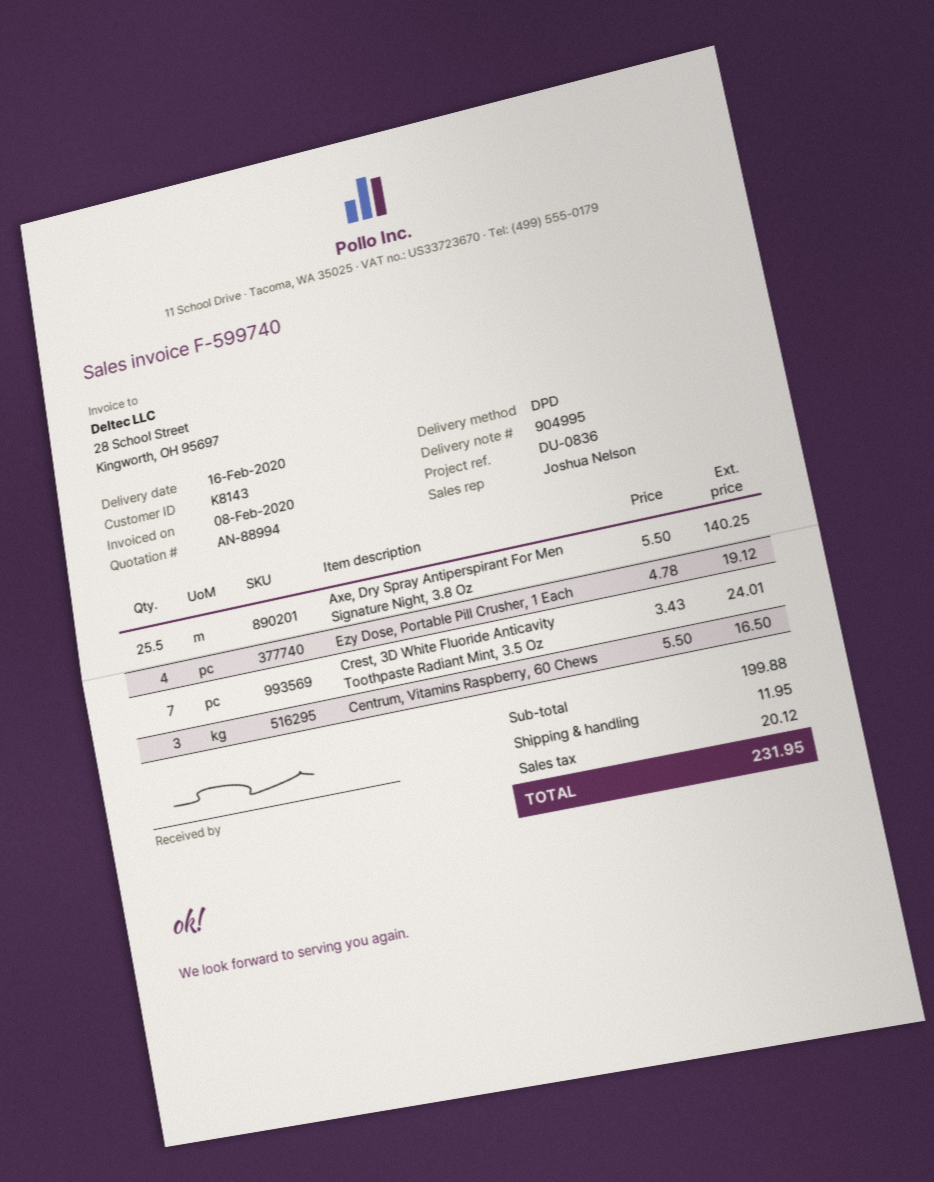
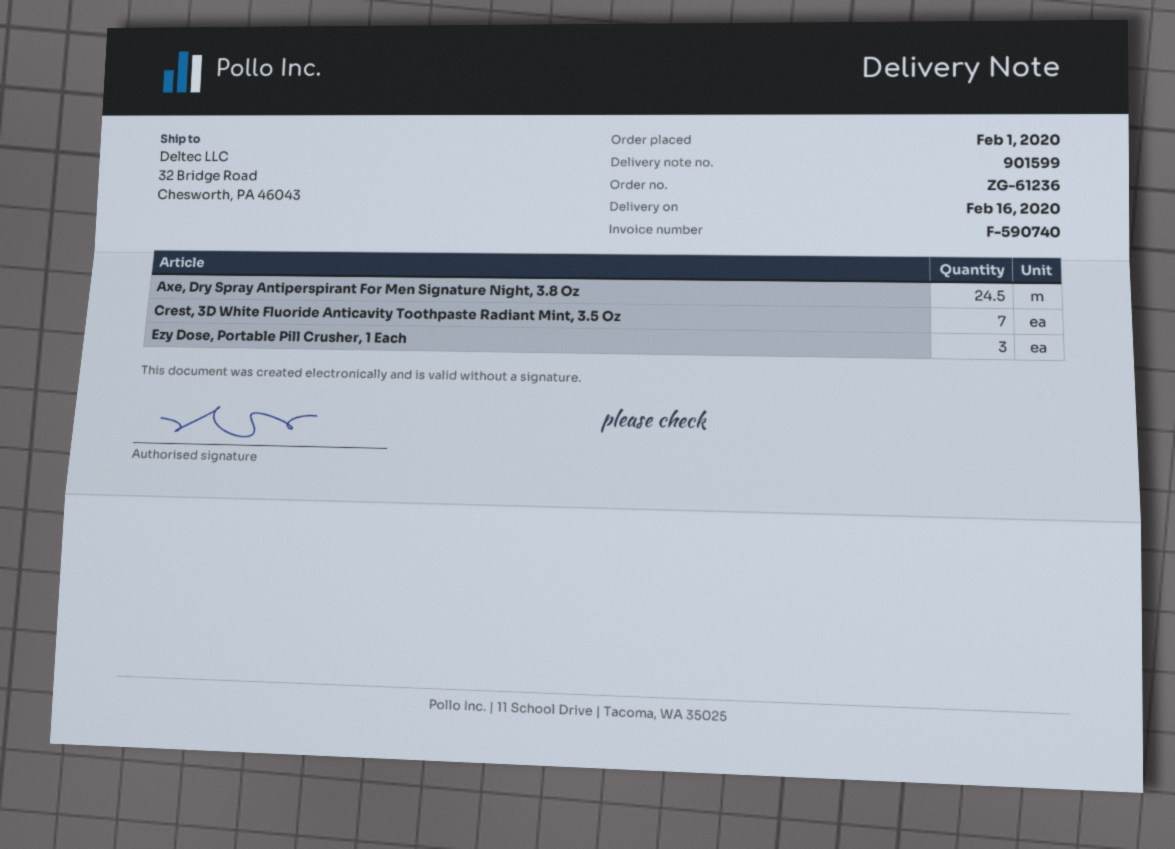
delivery note number: 904995 -> 901599
invoice number: F-599740 -> F-590740
Axe, Dry Spray Antiperspirant For Men Signature Night, 3.8 Oz: 25.5 -> 24.5
Ezy Dose, Portable Pill Crusher, 1 Each: 4 -> 3
Centrum, Vitamins Raspberry, 60 Chews: 3 -> none

